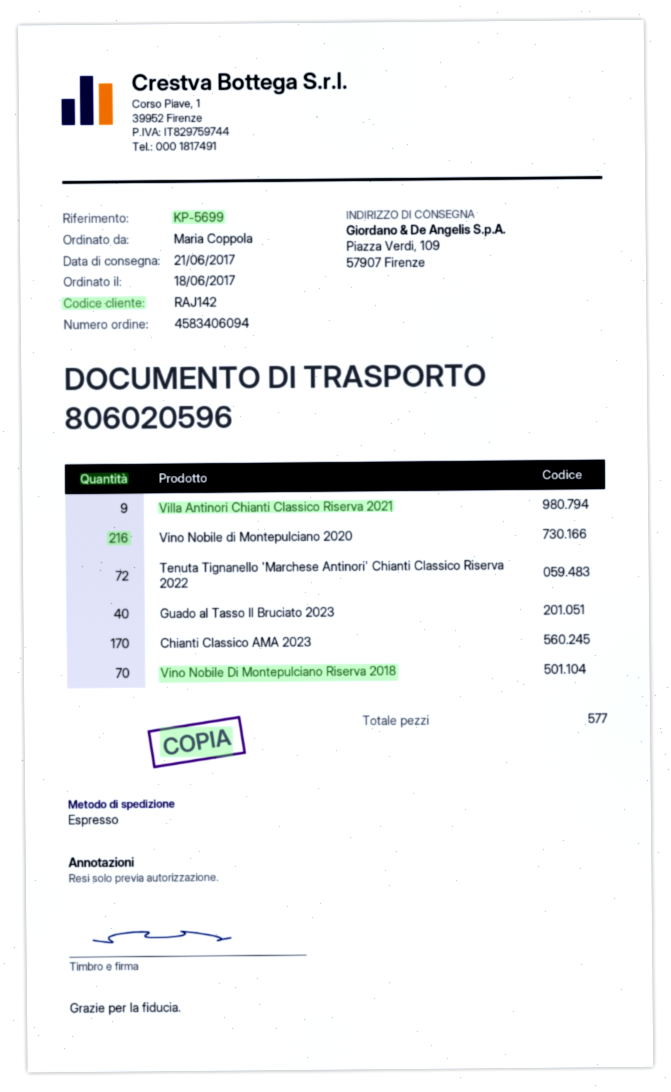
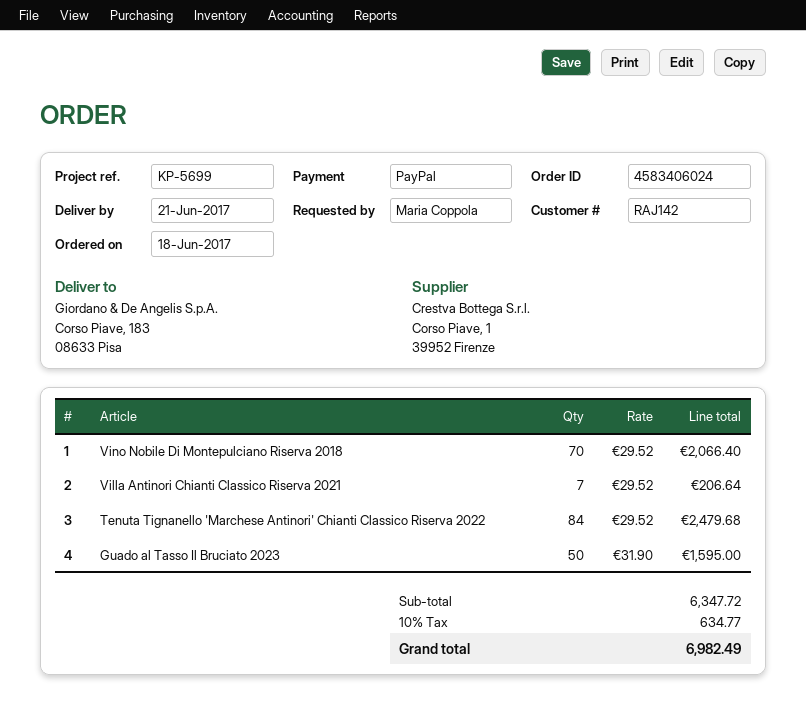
order number: 4583406094 -> 4583406024
ship to: Piazza Verdi, 109, 57907 Firenze -> Corso Piave, 183, 08633 Pisa
Villa Antinori Chianti Classico Riserva 2021: 9 -> 7
Vino Nobile di Montepulciano 2020: 216 -> none
Tenuta Tignanello 'Marchese Antinori' Chianti Classico Riserva 2022: 72 -> 84
Guado al Tasso Il Bruciato 2023: 40 -> 50
Chianti Classico AMA 2023: 170 -> none

